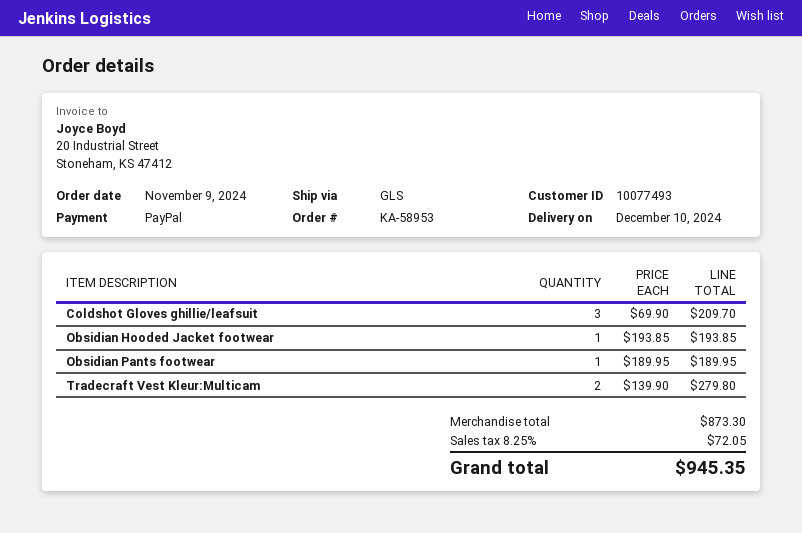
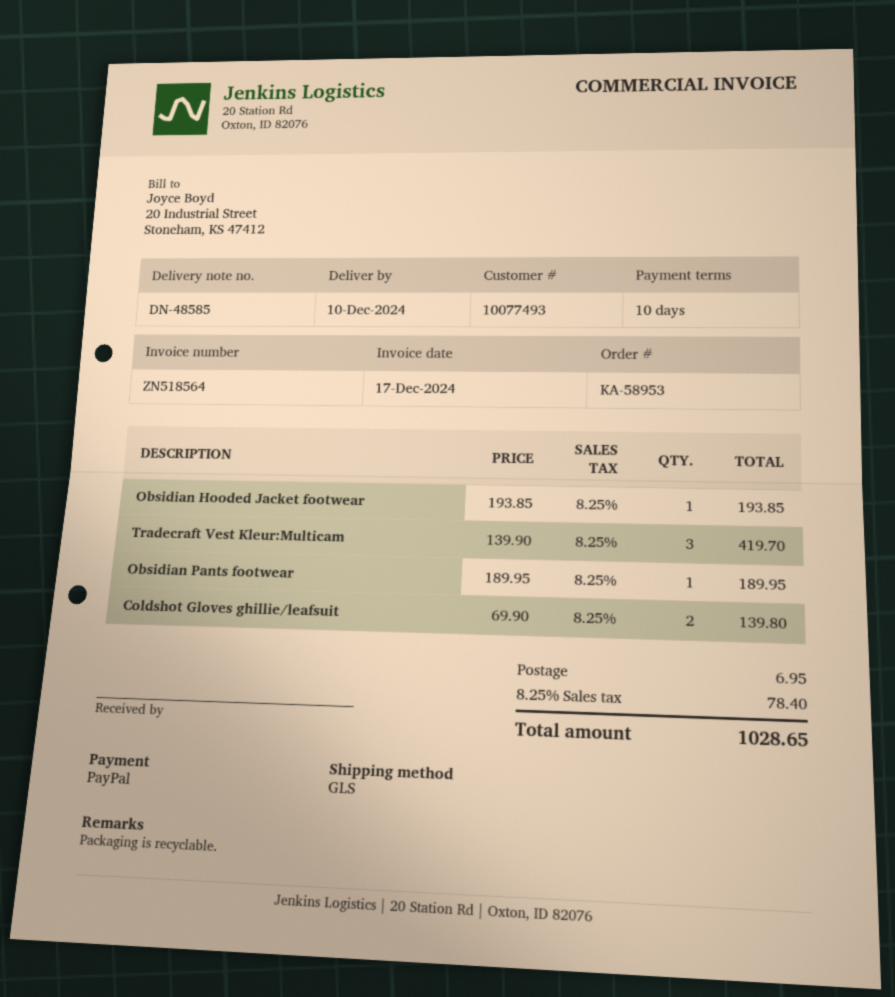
Coldshot Gloves ghillie/leafsuit: 3 x 69.90 = 209.70 -> 2 x 69.90 = 139.80
Tradecraft Vest Kleur:Multicam: 2 x 139.90 = 279.80 -> 3 x 139.90 = 419.70
shipping: none -> 6.95
tax: 8.25% = 72.05 -> 8.25% = 78.40
total: 945.35 -> 1028.65

